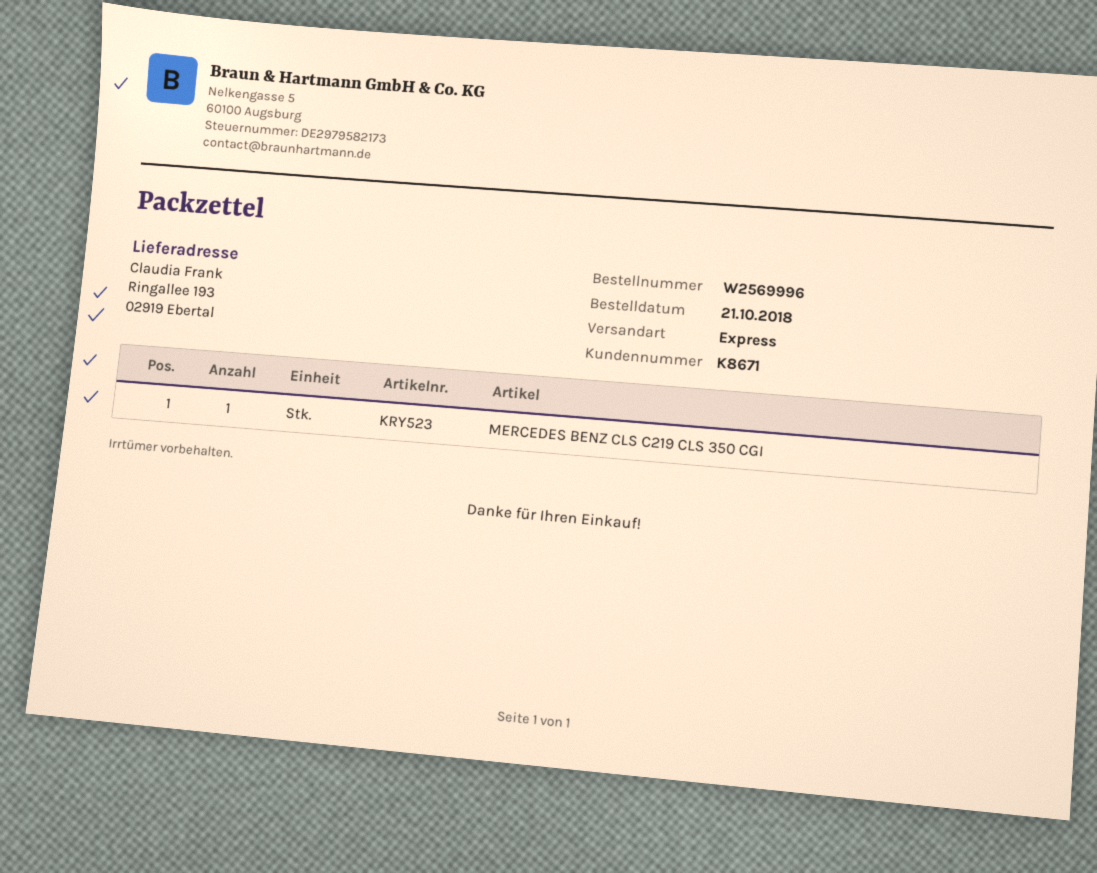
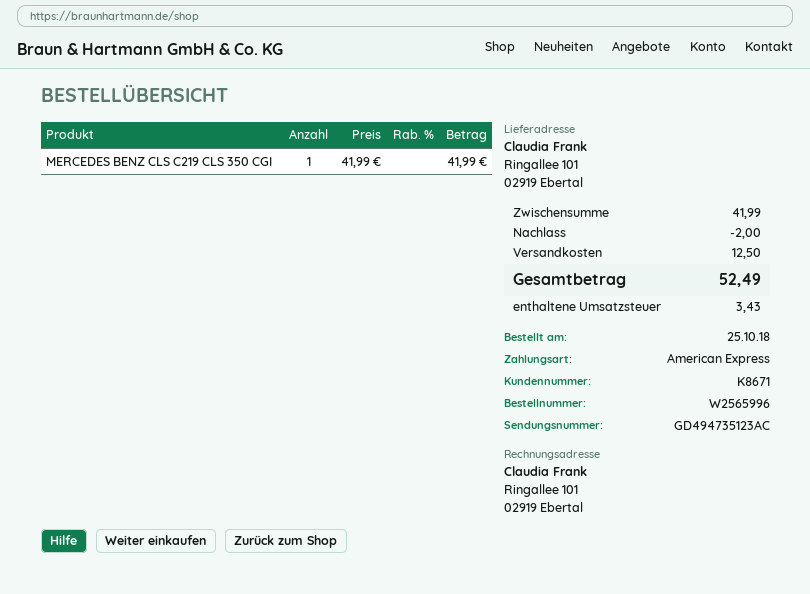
order number: W2569996 -> W2565996
order date: 2018-10-21 -> 2018-10-25
ship to: Ringallee 193, 02919 Ebertal -> Ringallee 101, 02919 Ebertal

